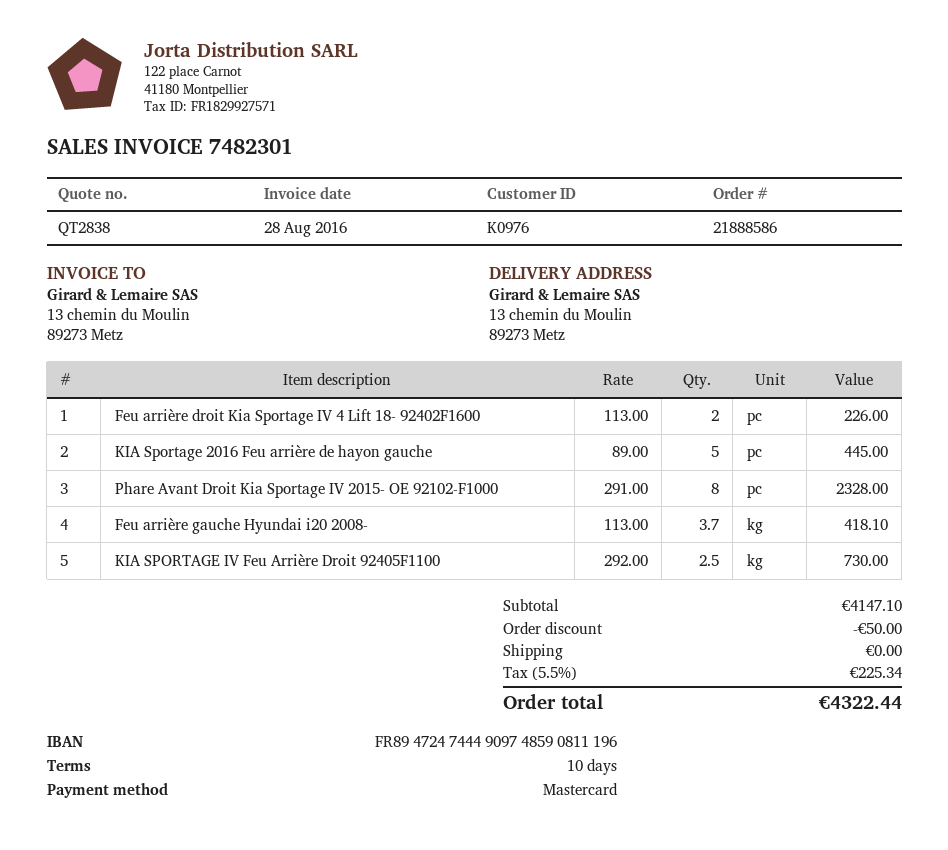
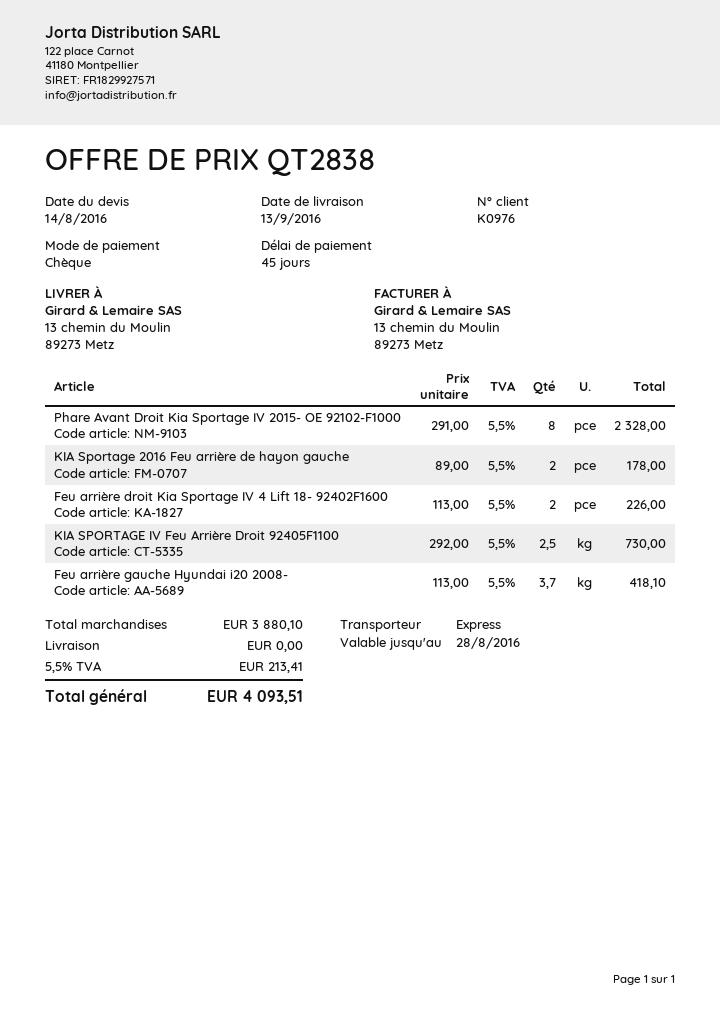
payment terms: 10 days -> 45 days
payment method: Mastercard -> cheque
KIA Sportage 2016 Feu arrière de hayon gauche: 5 x 89.00 = 445.00 -> 2 x 89.00 = 178.00
subtotal: 4147.10 -> 3880.10
discount: 50.00 -> none
tax: 5.5% = 225.34 -> 5.5% = 213.41
total: 4322.44 -> 4093.51

